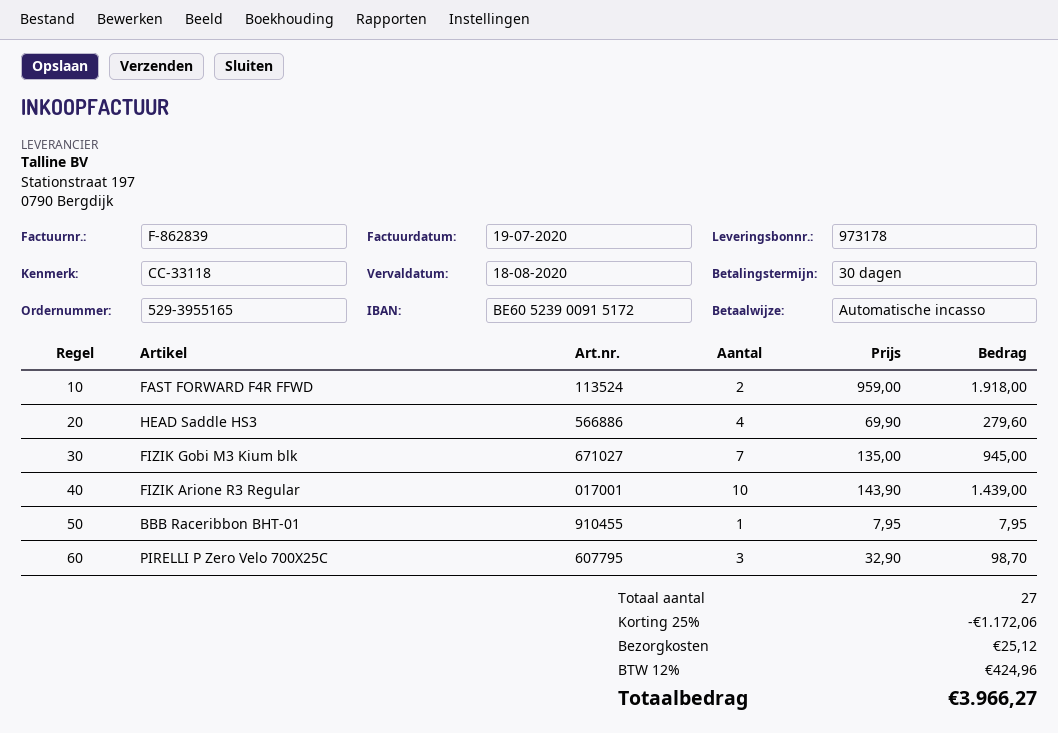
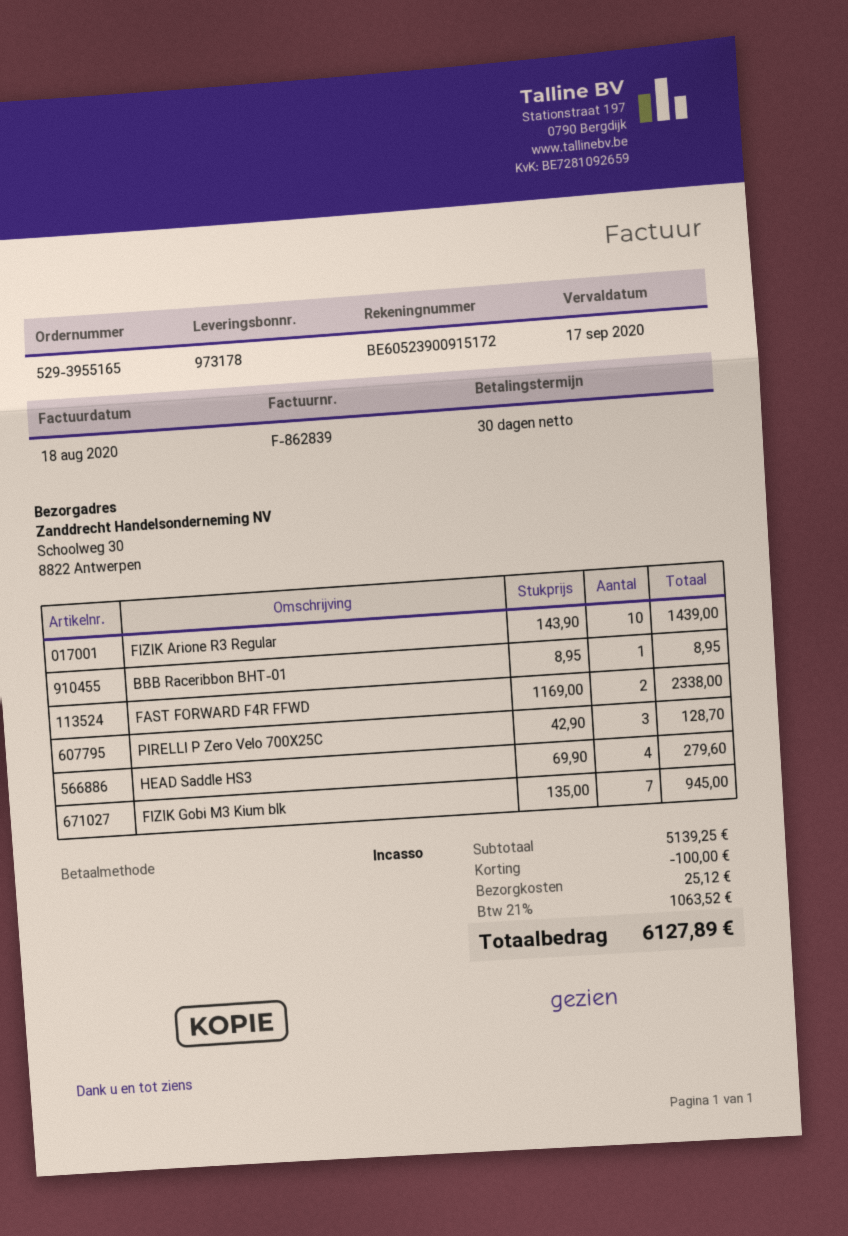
invoice date: 2020-07-19 -> 2020-08-18
due date: 2020-08-18 -> 2020-09-17
FAST FORWARD F4R FFWD: 2 x 959.00 = 1918.00 -> 2 x 1169.00 = 2338.00
BBB Raceribbon BHT-01: 1 x 7.95 = 7.95 -> 1 x 8.95 = 8.95
PIRELLI P Zero Velo 700X25C: 3 x 32.90 = 98.70 -> 3 x 42.90 = 128.70
discount: 1172.06 -> 100.00
tax: 12% = 424.96 -> 21% = 1063.52
total: 3966.27 -> 6127.89

